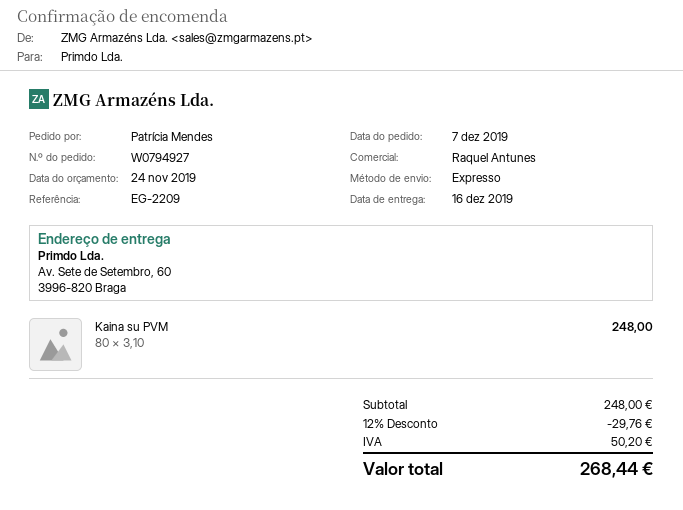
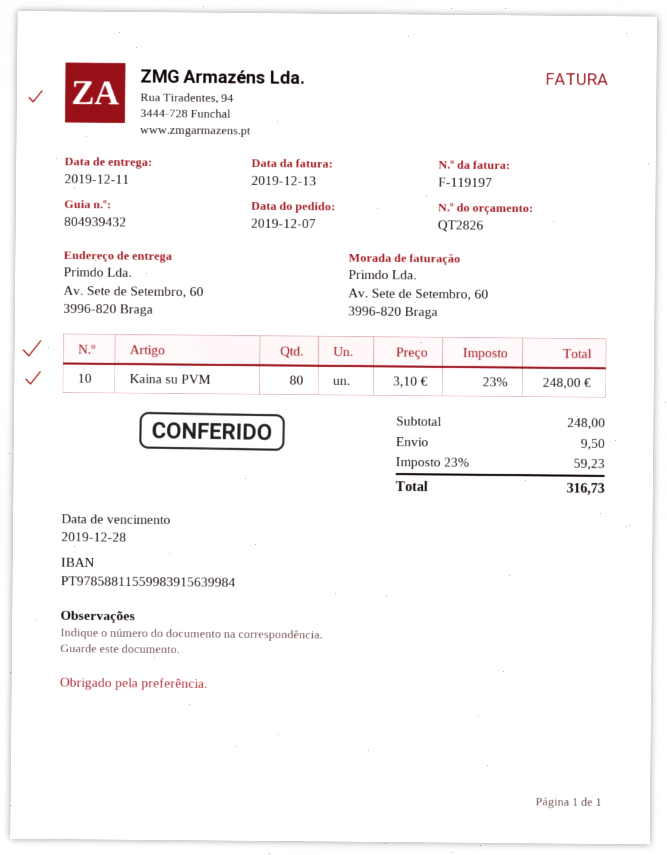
delivery date: 2019-12-16 -> 2019-12-11
discount: 12% = 29.76 -> none
shipping: none -> 9.50
tax: 50.20 -> 59.23
total: 268.44 -> 316.73

